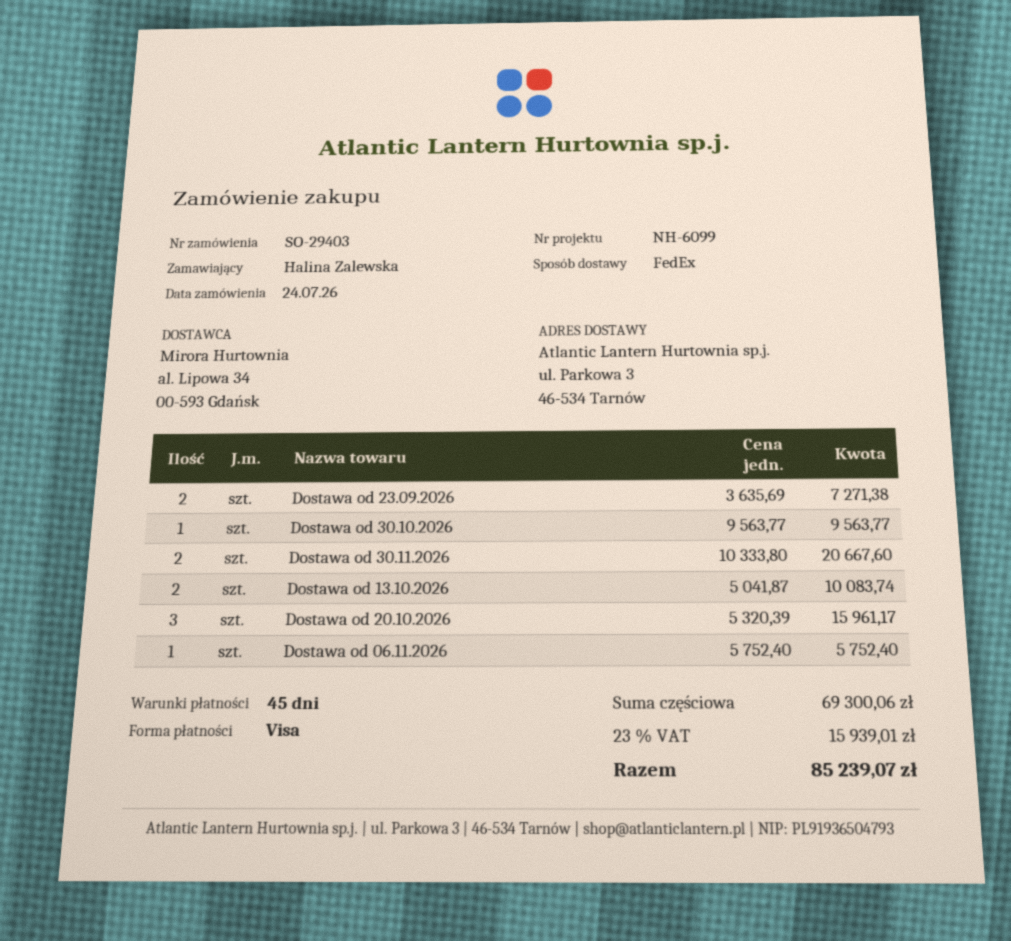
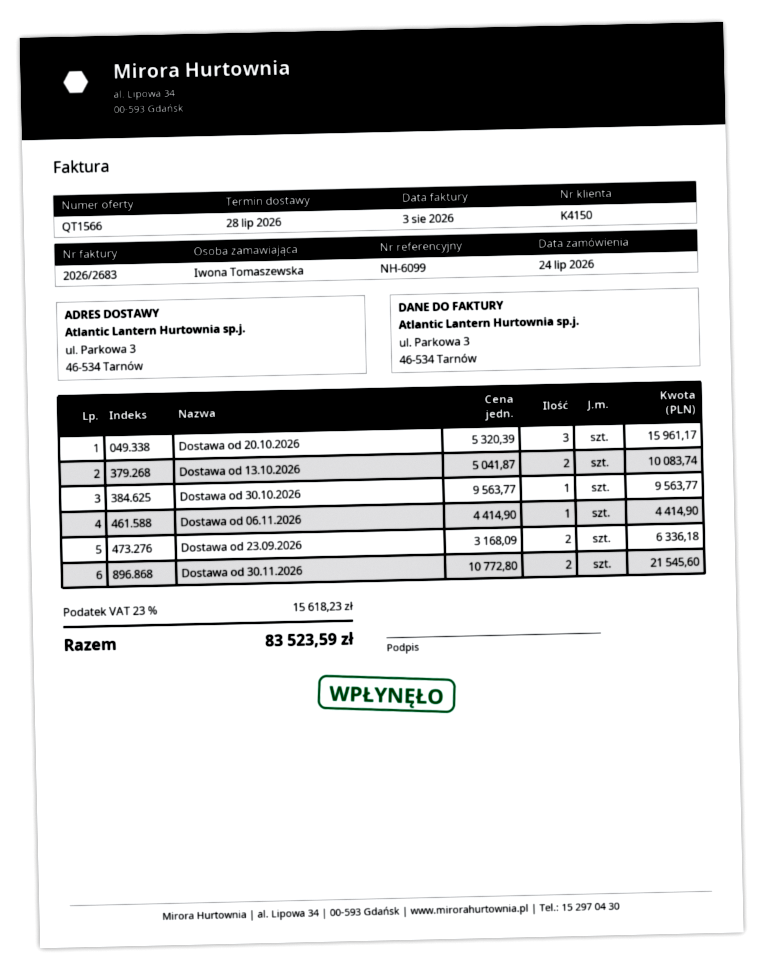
ordered by: Halina Zalewska -> Iwona Tomaszewska
Dostawa od 23.09.2026: 2 x 3635.69 = 7271.38 -> 2 x 3168.09 = 6336.18
Dostawa od 30.11.2026: 2 x 10333.80 = 20667.60 -> 2 x 10772.80 = 21545.60
Dostawa od 06.11.2026: 1 x 5752.40 = 5752.40 -> 1 x 4414.90 = 4414.90
tax: 23% = 15939.01 -> 23% = 15618.23
total: 85239.07 -> 83523.59

